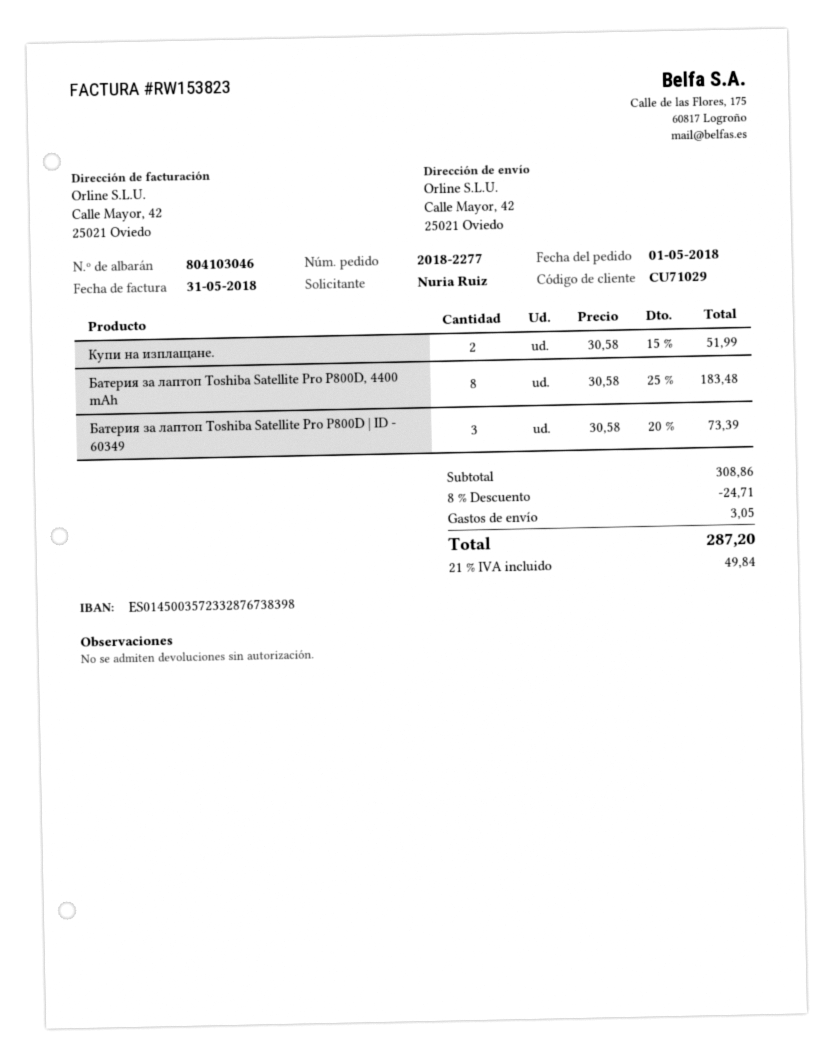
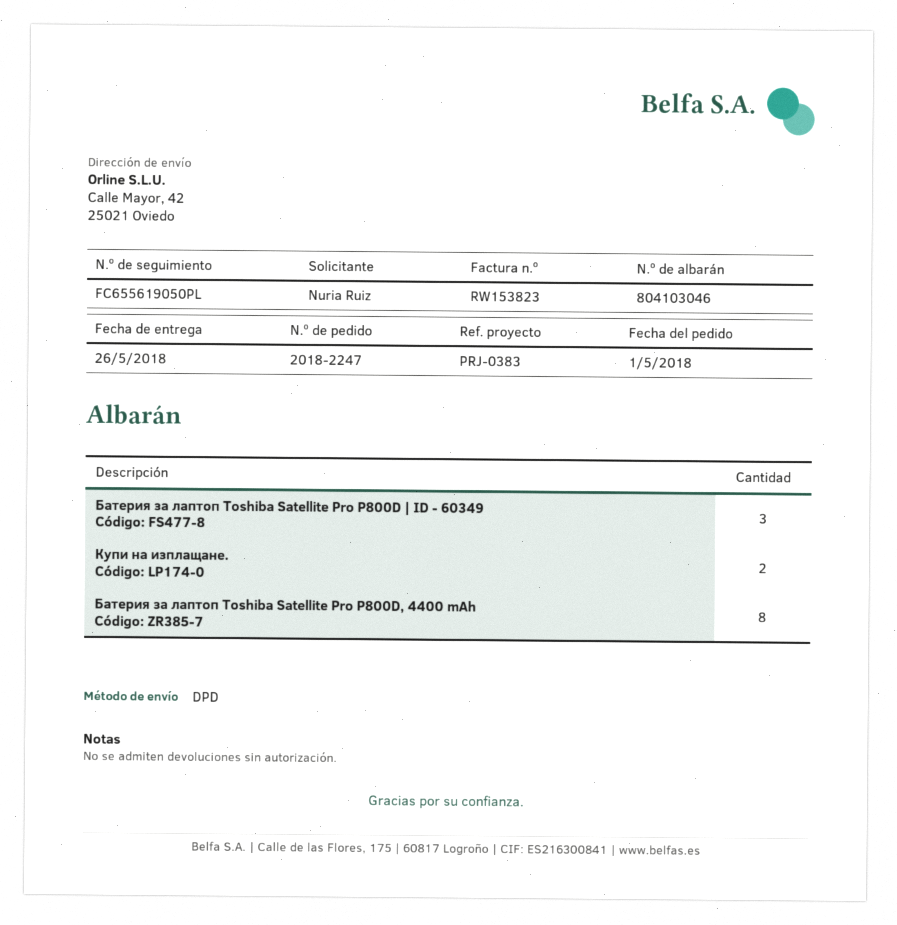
order number: 2018-2277 -> 2018-2247

